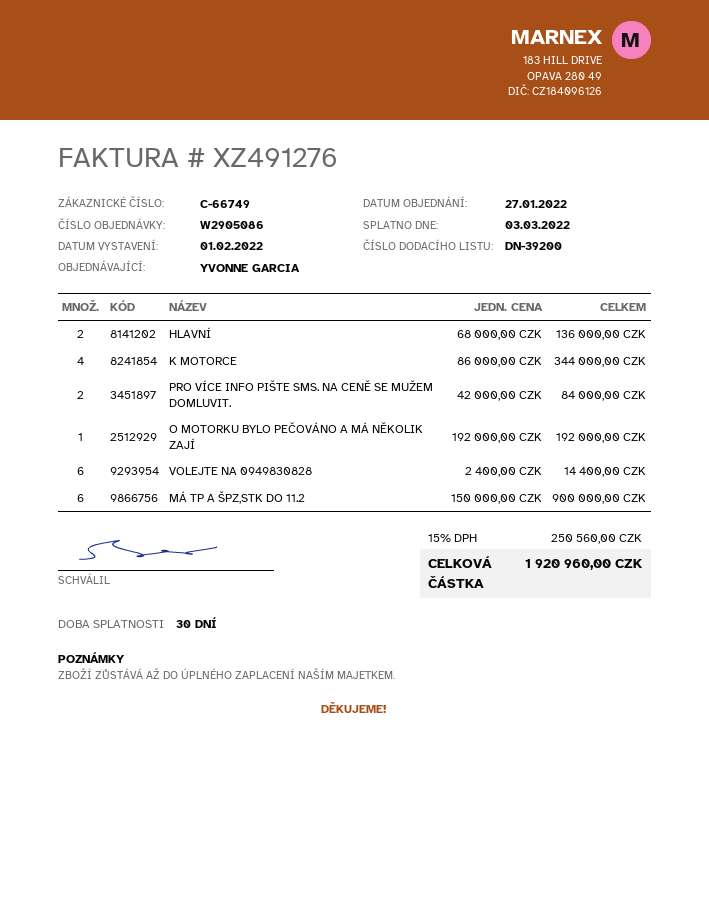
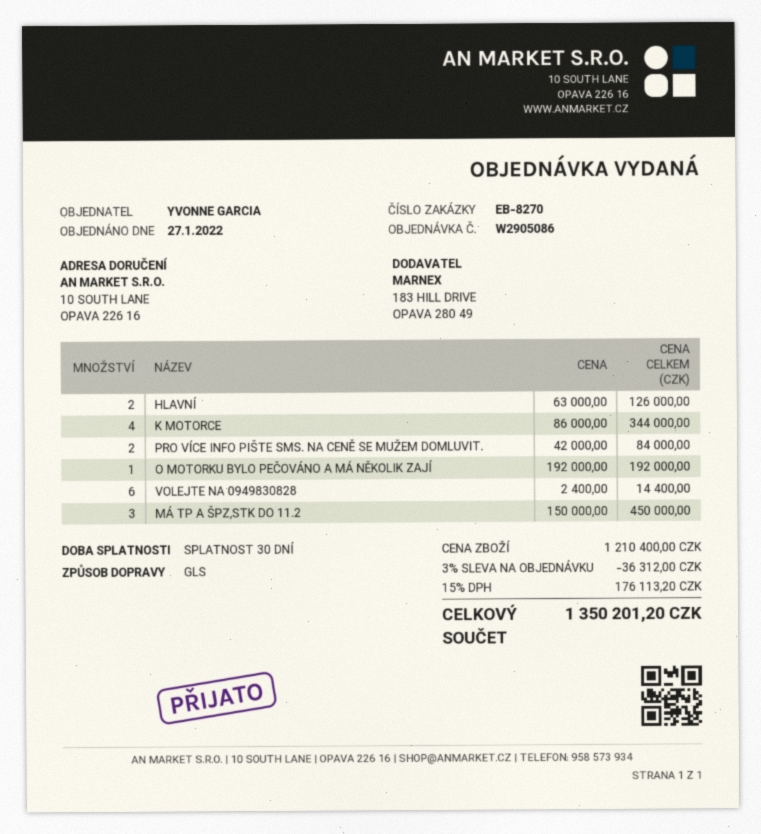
HLAVNÍ: 2 x 68000.00 = 136000.00 -> 2 x 63000.00 = 126000.00
MÁ TP A ŠPZ,STK DO 11.2: 6 x 150000.00 = 900000.00 -> 3 x 150000.00 = 450000.00
discount: none -> 3% = 36312.00
tax: 15% = 250560.00 -> 15% = 176113.20
total: 1920960.00 -> 1350201.20

